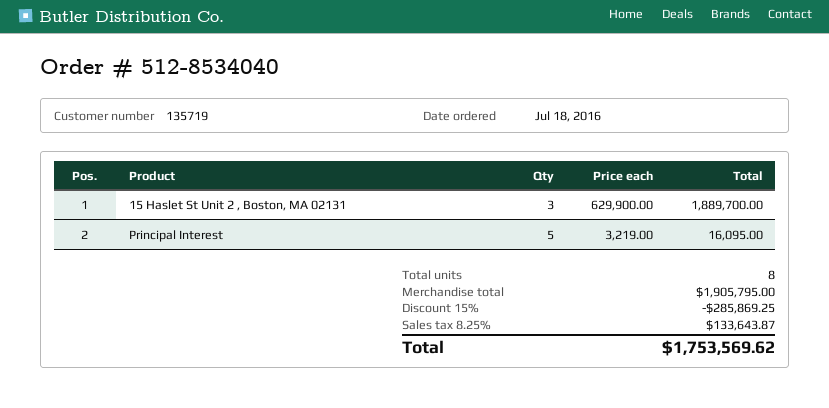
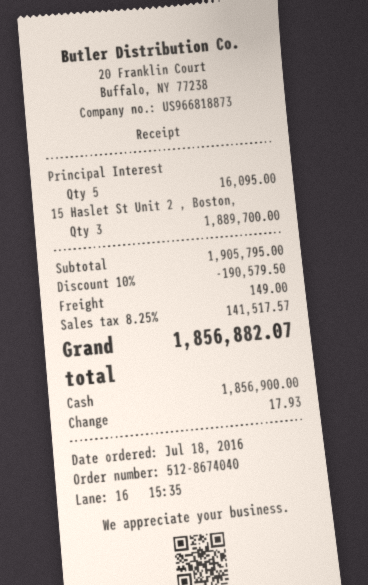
order number: 512-8534040 -> 512-8674040
discount: 15% = 285869.25 -> 10% = 190579.50
shipping: none -> 149.00
tax: 8.25% = 133643.87 -> 8.25% = 141517.57
total: 1753569.62 -> 1856882.07

